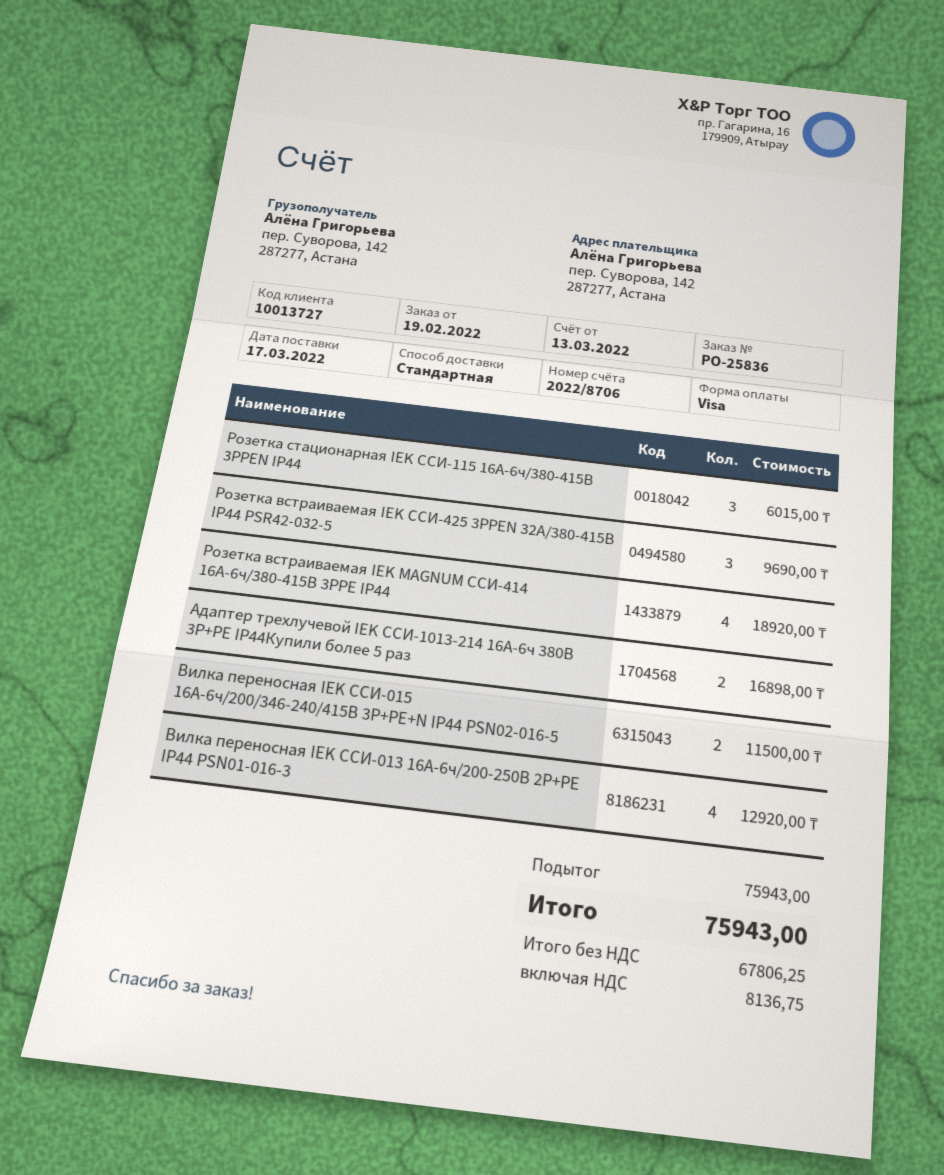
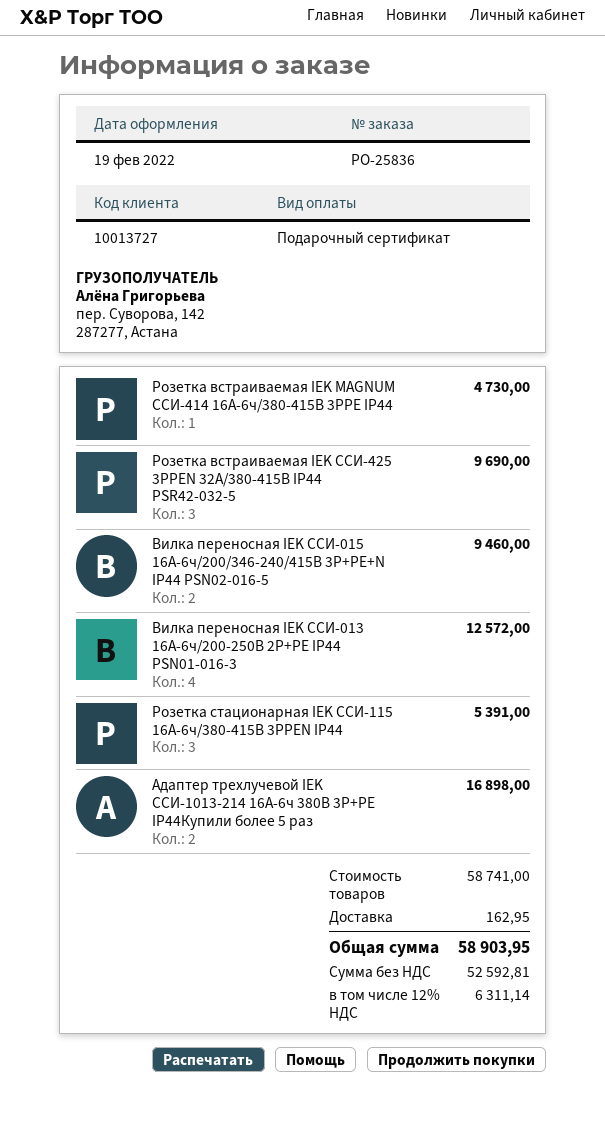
payment method: Visa -> gift card
Розетка стационарная IEK ССИ-115 16А-6ч/380-415В 3PPEN IP44: 3 for 6015.00 -> 3 for 5391.00
Розетка встраиваемая IEK MAGNUM ССИ-414 16А-6ч/380-415В 3PPE IP44: 4 for 18920.00 -> 1 for 4730.00
Вилка переносная IEK ССИ-015 16А-6ч/200/346-240/415В 3P+PE+N IP44 PSN02-016-5: 2 for 11500.00 -> 2 for 9460.00
Вилка переносная IEK ССИ-013 16А-6ч/200-250В 2P+PE IP44 PSN01-016-3: 4 for 12920.00 -> 4 for 12572.00
subtotal: 75943.00 -> 58741.00
shipping: none -> 162.95
net: 67806.25 -> 52592.81
tax: 8136.75 -> 6311.14
total: 75943.00 -> 58903.95

